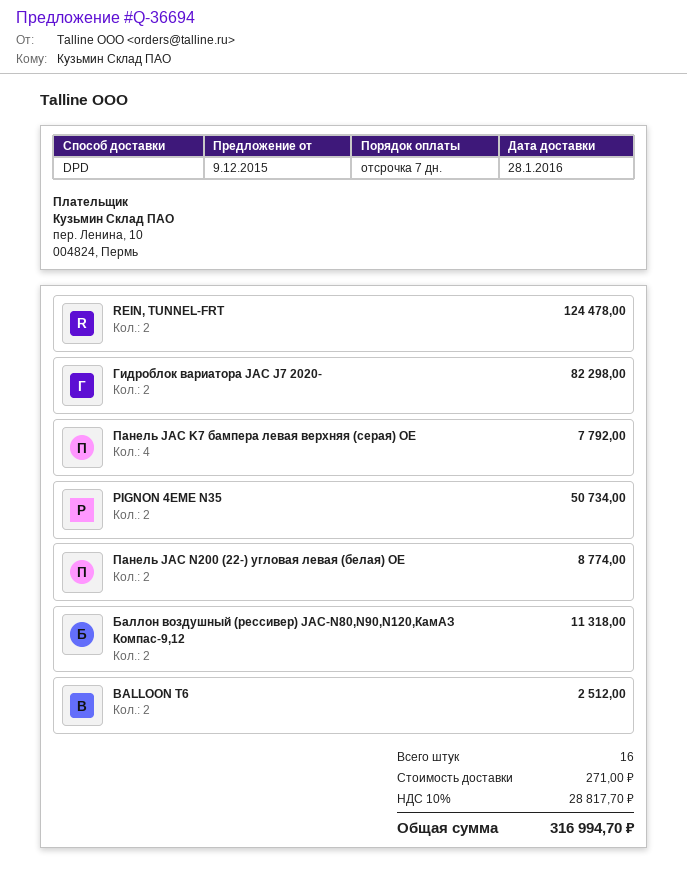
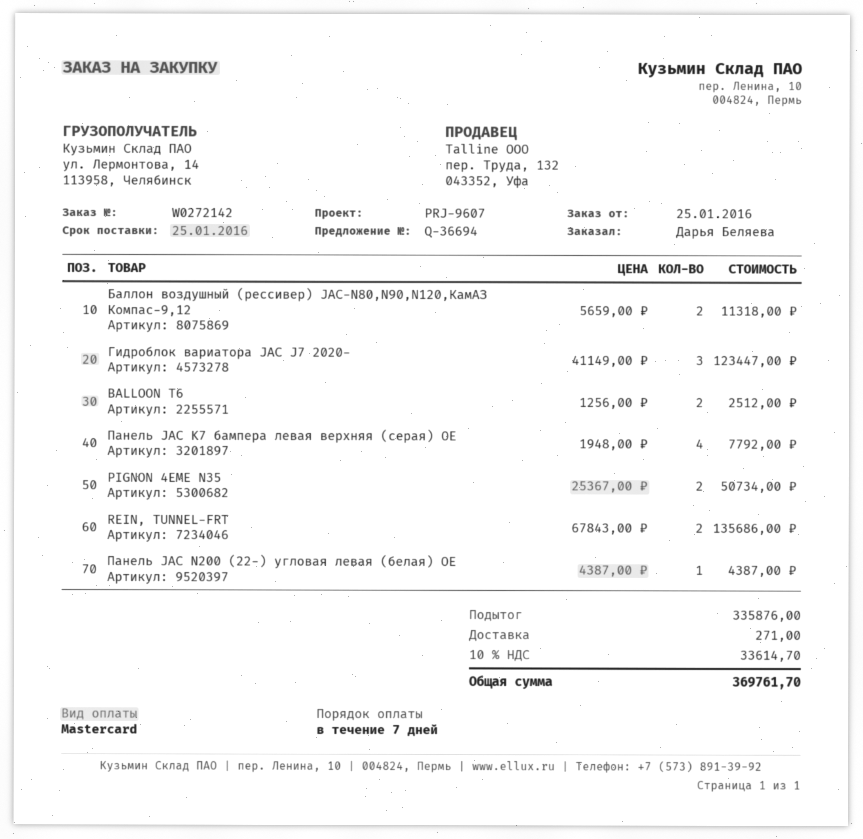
delivery date: 2016-01-28 -> 2016-01-25
REIN, TUNNEL-FRT: 2 for 124478.00 -> 2 for 135686.00
Гидроблок вариатора JAC J7 2020-: 2 for 82298.00 -> 3 for 123447.00
Панель JAC N200 (22-) угловая левая (белая) OE: 2 for 8774.00 -> 1 for 4387.00
tax: 10% = 28817.70 -> 10% = 33614.70
total: 316994.70 -> 369761.70

